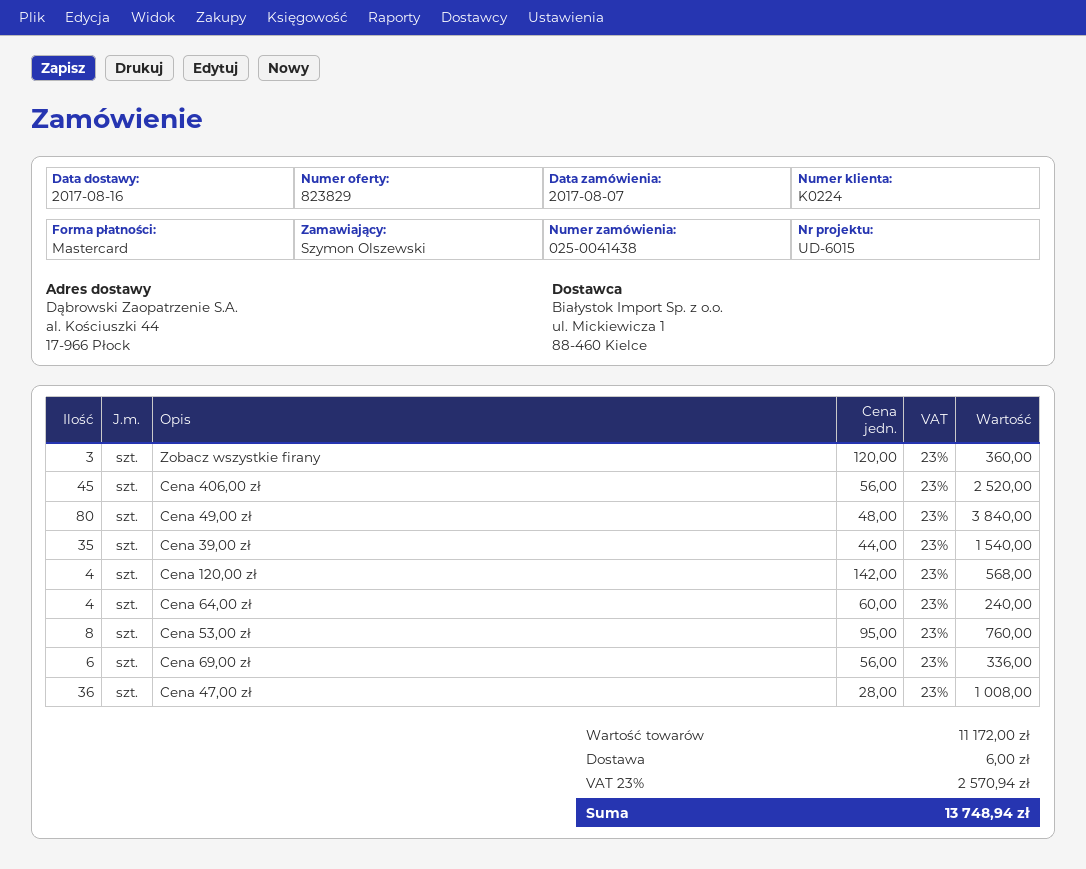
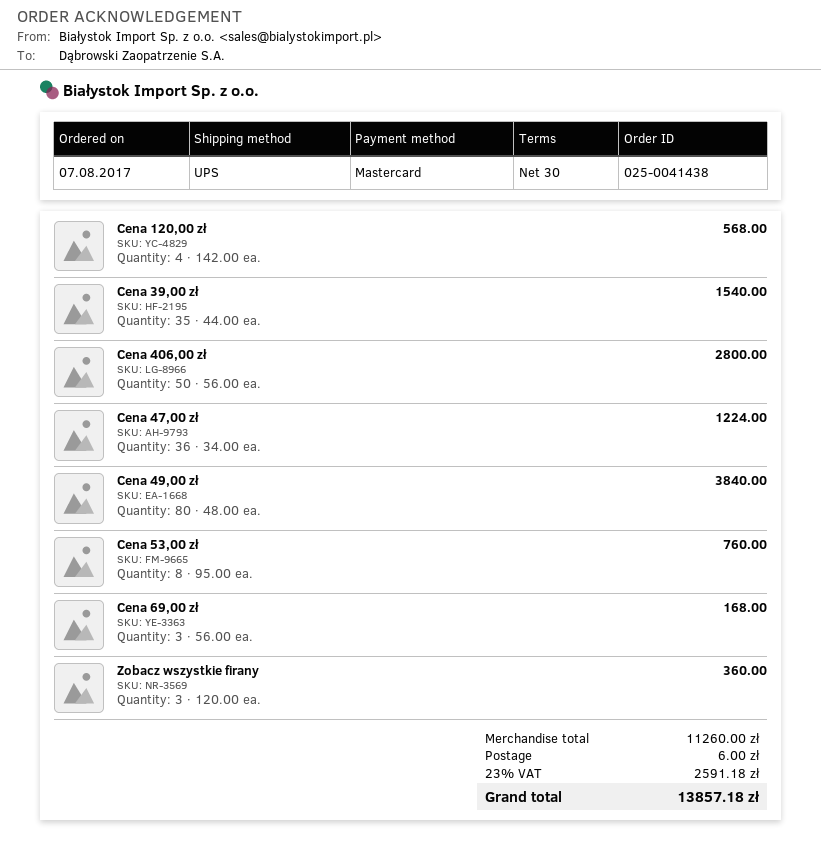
Cena 406,00 zł: 45 x 56.00 = 2520.00 -> 50 x 56.00 = 2800.00
Cena 64,00 zł: 4 x 60.00 = 240.00 -> none
Cena 69,00 zł: 6 x 56.00 = 336.00 -> 3 x 56.00 = 168.00
Cena 47,00 zł: 36 x 28.00 = 1008.00 -> 36 x 34.00 = 1224.00
subtotal: 11172.00 -> 11260.00
tax: 23% = 2570.94 -> 23% = 2591.18
total: 13748.94 -> 13857.18

